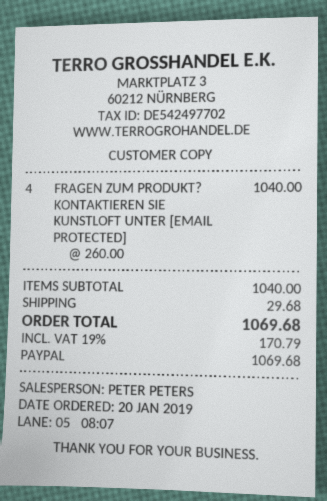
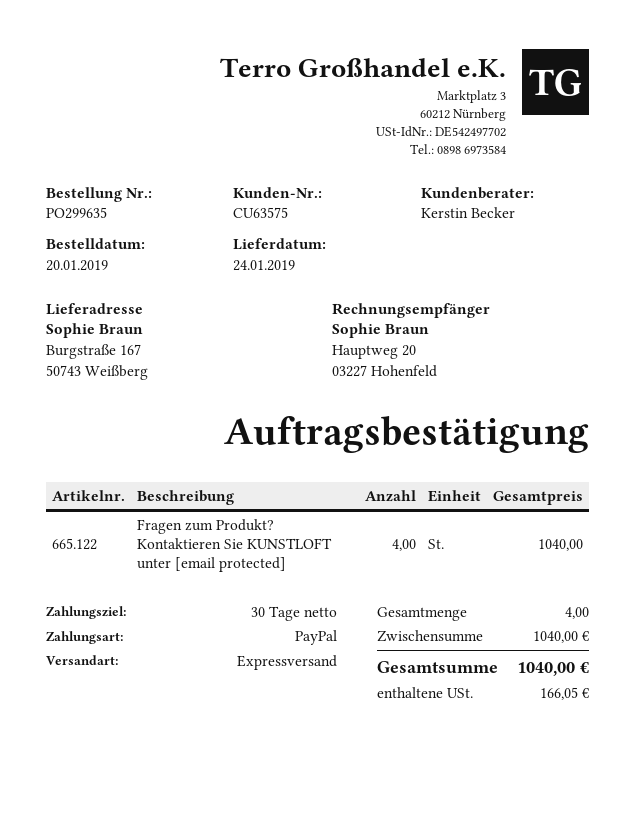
sales rep: PETER PETERS -> Kerstin Becker
shipping: 29.68 -> none
tax: 170.79 -> 166.05
total: 1069.68 -> 1040.00

